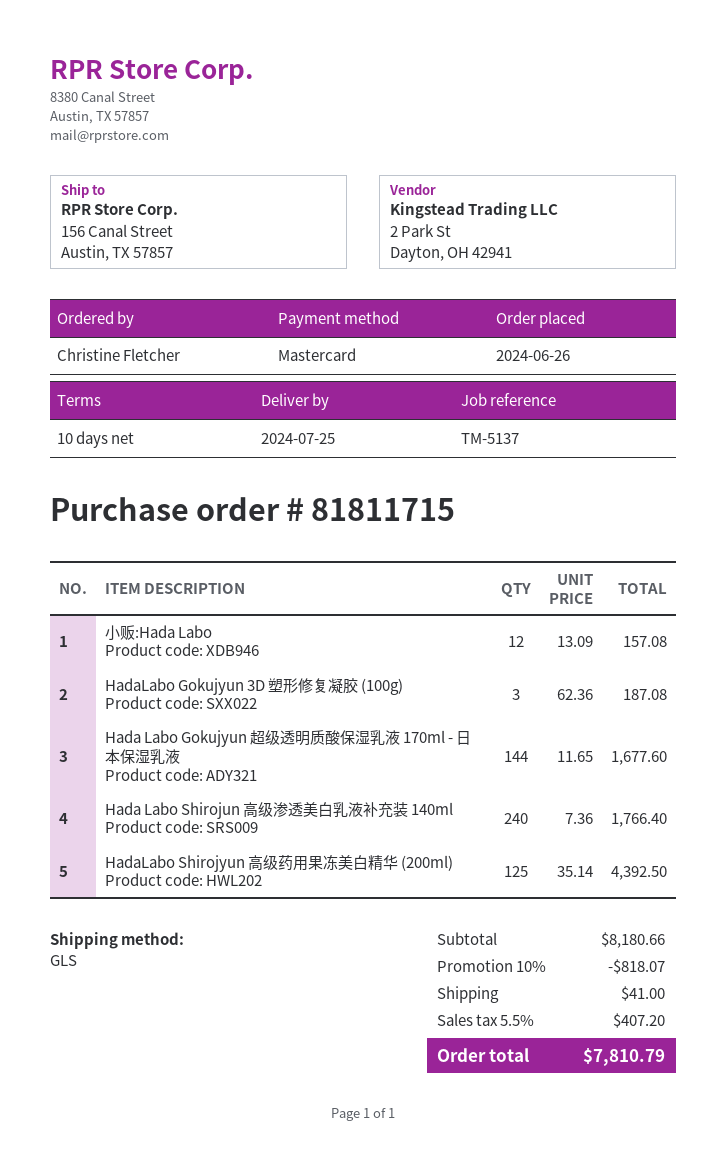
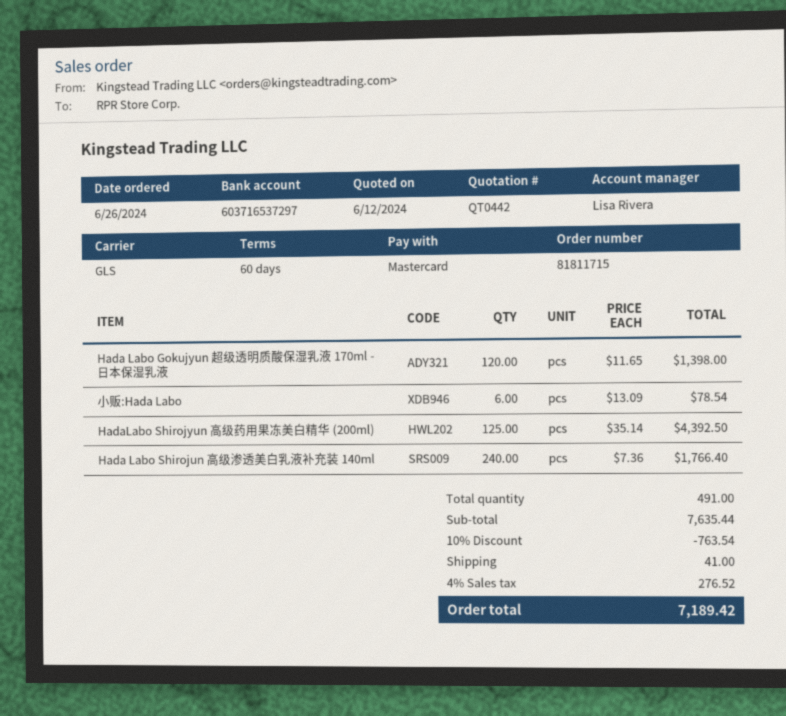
payment terms: 10 days -> 60 days
小贩:Hada Labo: 12 x 13.09 = 157.08 -> 6 x 13.09 = 78.54
HadaLabo Gokujyun 3D 塑形修复凝胶 (100g): 3 x 62.36 = 187.08 -> none
Hada Labo Gokujyun 超级透明质酸保湿乳液 170ml - 日本保湿乳液: 144 x 11.65 = 1677.60 -> 120 x 11.65 = 1398.00
subtotal: 8180.66 -> 7635.44
discount: 10% = 818.07 -> 10% = 763.54
tax: 5.5% = 407.20 -> 4% = 276.52
total: 7810.79 -> 7189.42

